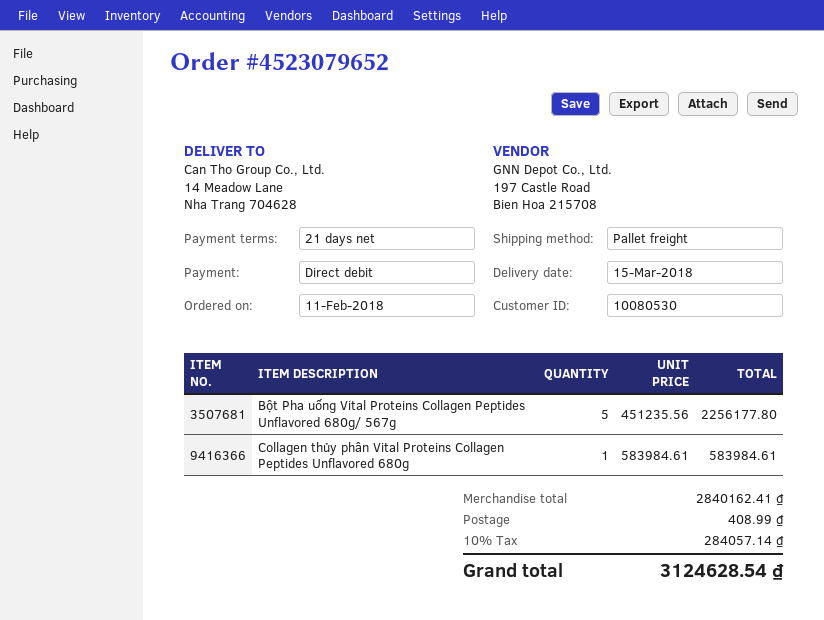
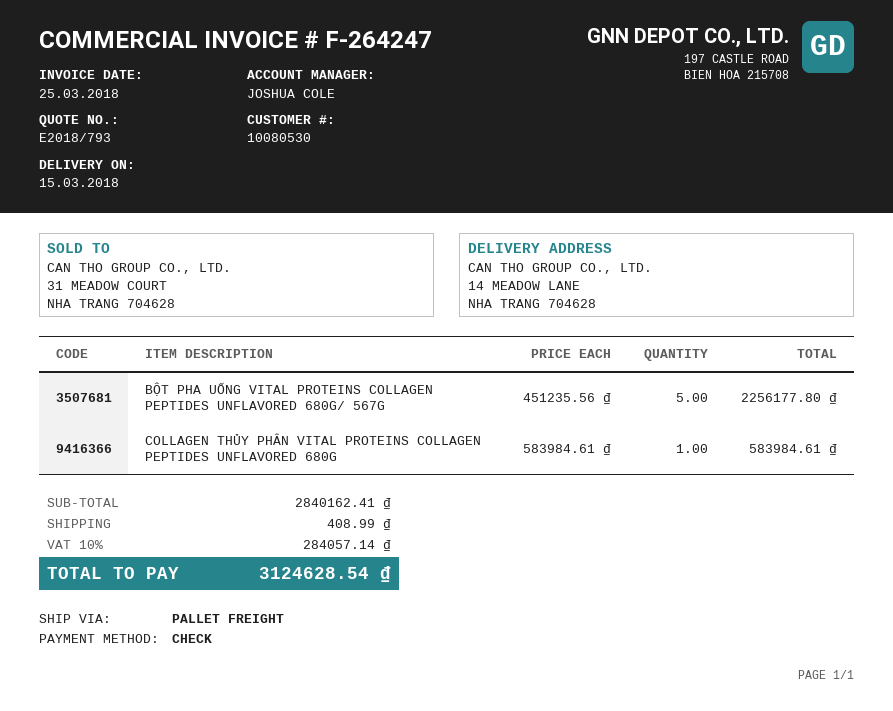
payment method: direct debit -> cheque

